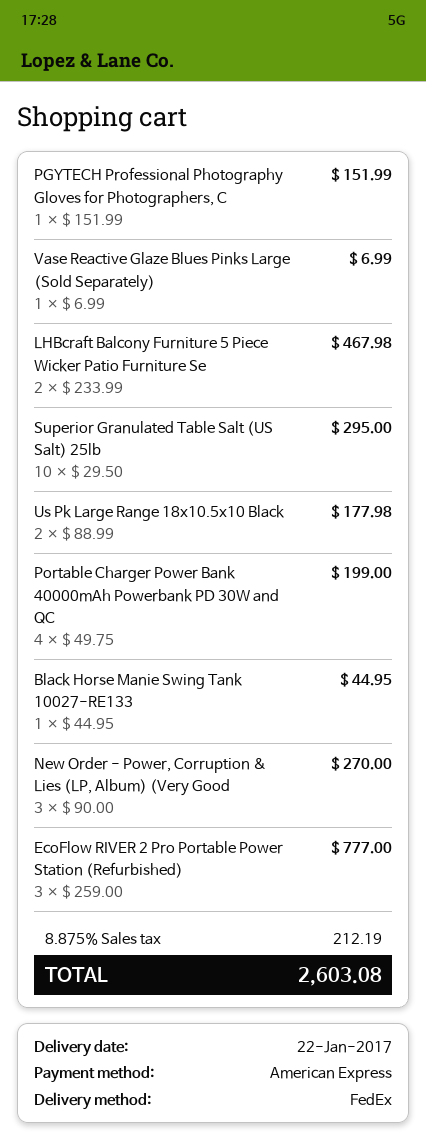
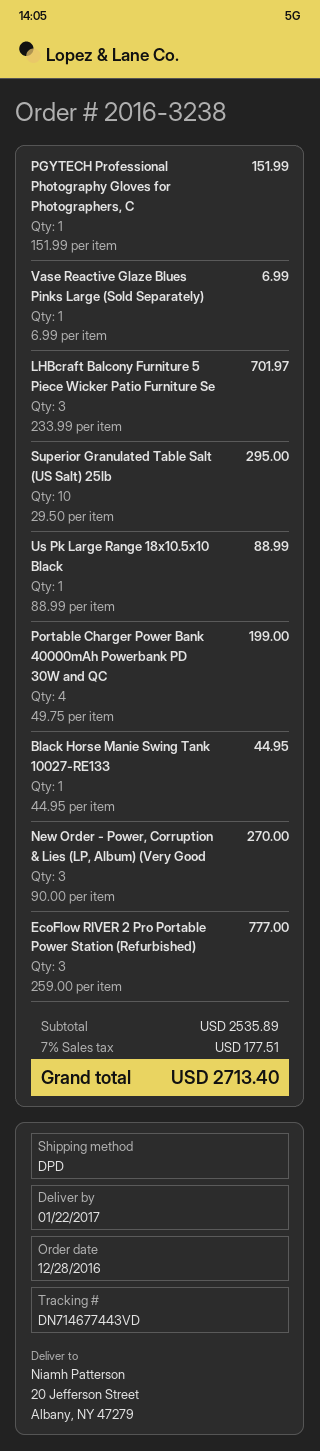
shipping method: FedEx -> DPD
LHBcraft Balcony Furniture 5 Piece Wicker Patio Furniture Se: 2 x 233.99 = 467.98 -> 3 x 233.99 = 701.97
Us Pk Large Range 18x10.5x10 Black: 2 x 88.99 = 177.98 -> 1 x 88.99 = 88.99
tax: 8.875% = 212.19 -> 7% = 177.51
total: 2603.08 -> 2713.40

